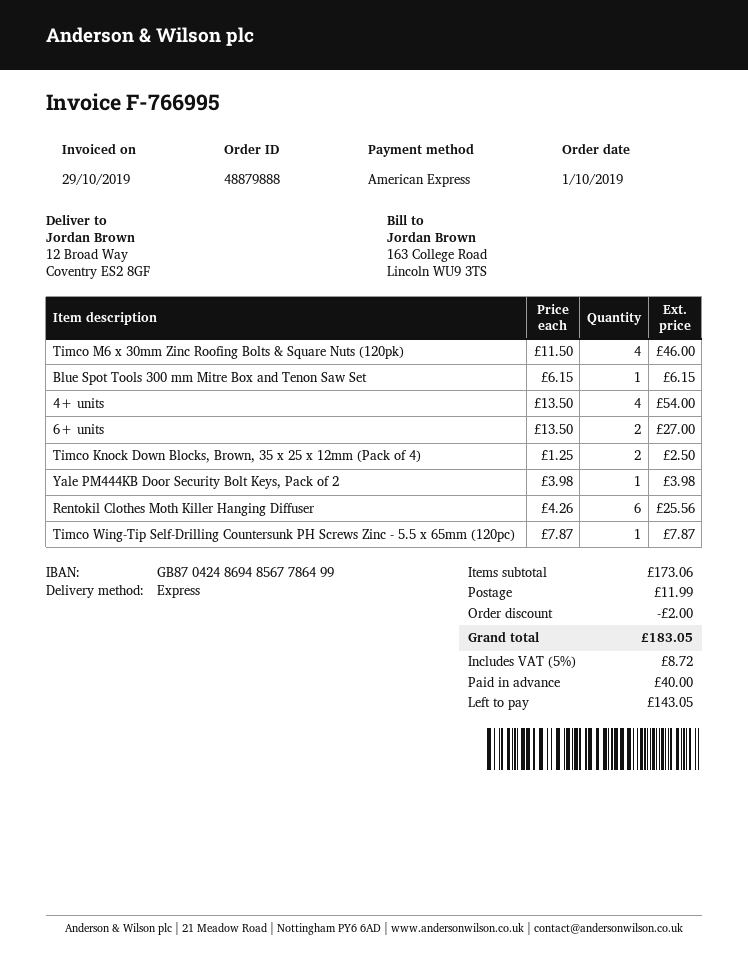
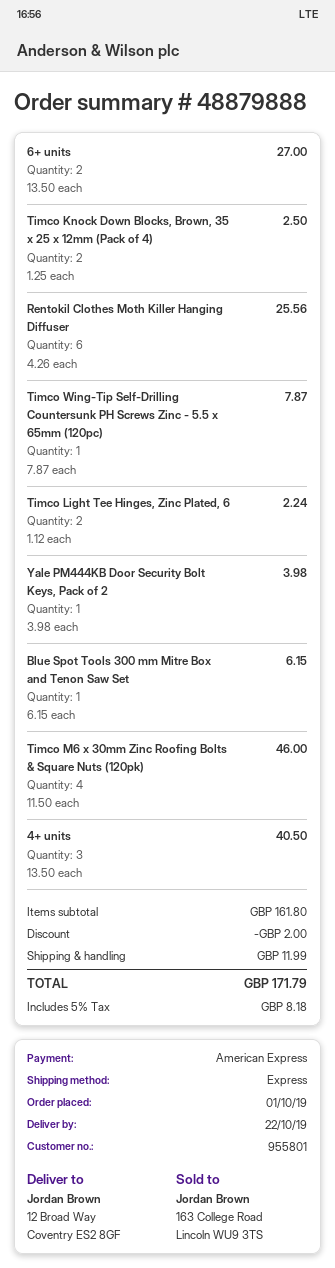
4+ units: 4 x 13.50 = 54.00 -> 3 x 13.50 = 40.50
Timco Light Tee Hinges, Zinc Plated, 6: none -> 2 x 1.12 = 2.24
subtotal: 173.06 -> 161.80
tax: 5% = 8.72 -> 5% = 8.18
total: 183.05 -> 171.79

